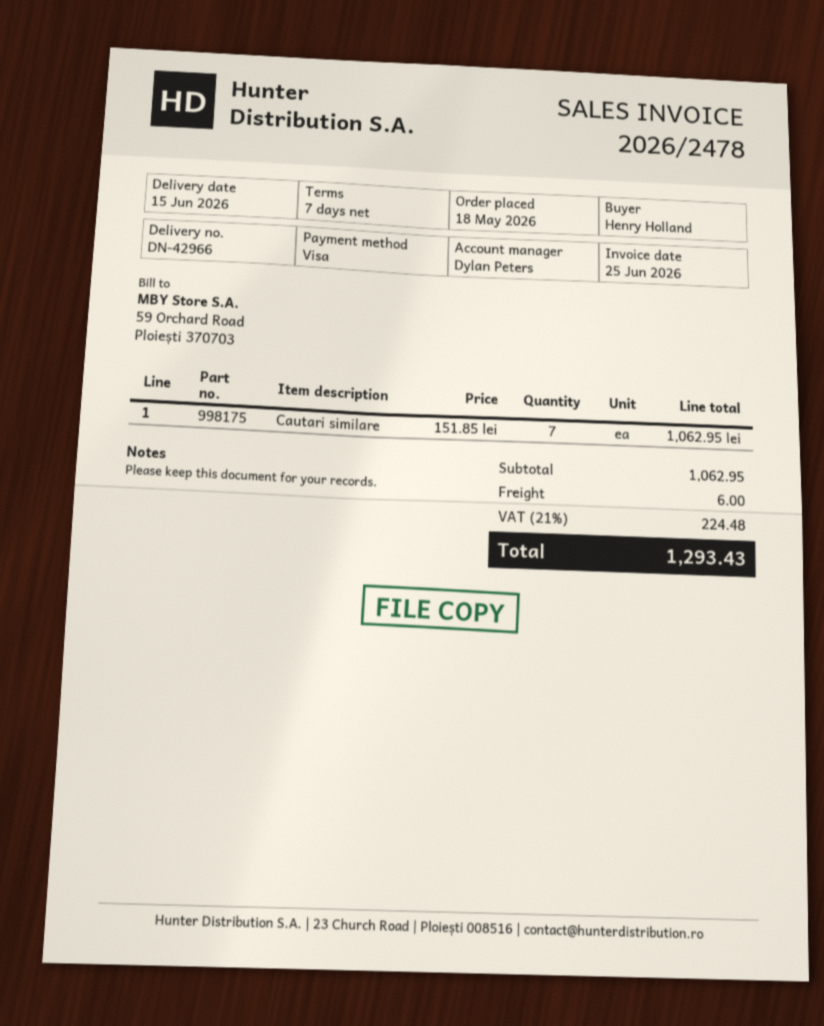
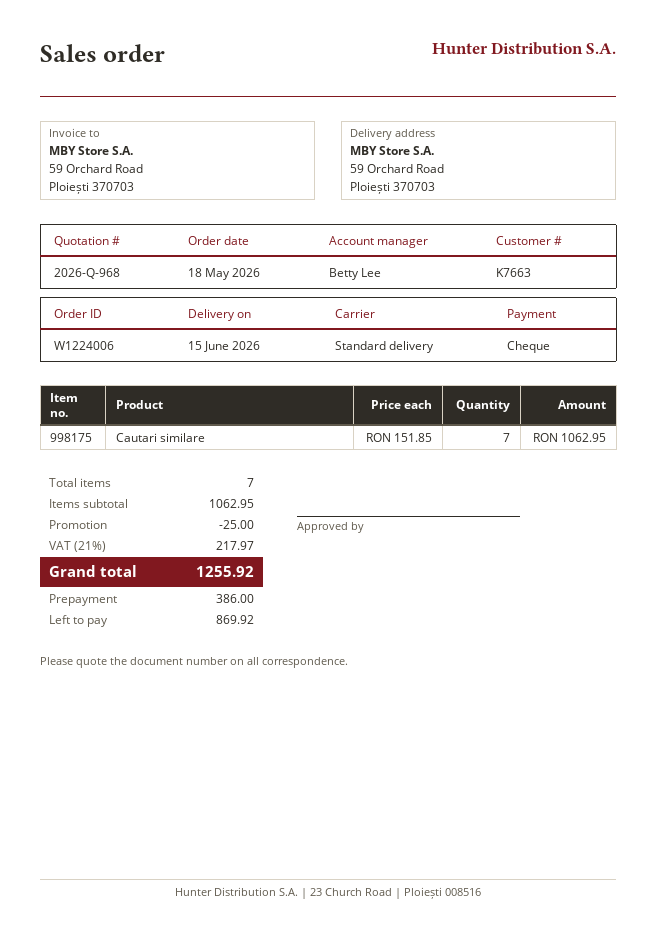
sales rep: Dylan Peters -> Betty Lee
payment method: Visa -> cheque
discount: none -> 25.00
shipping: 6.00 -> none
tax: 21% = 224.48 -> 21% = 217.97
total: 1293.43 -> 1255.92

